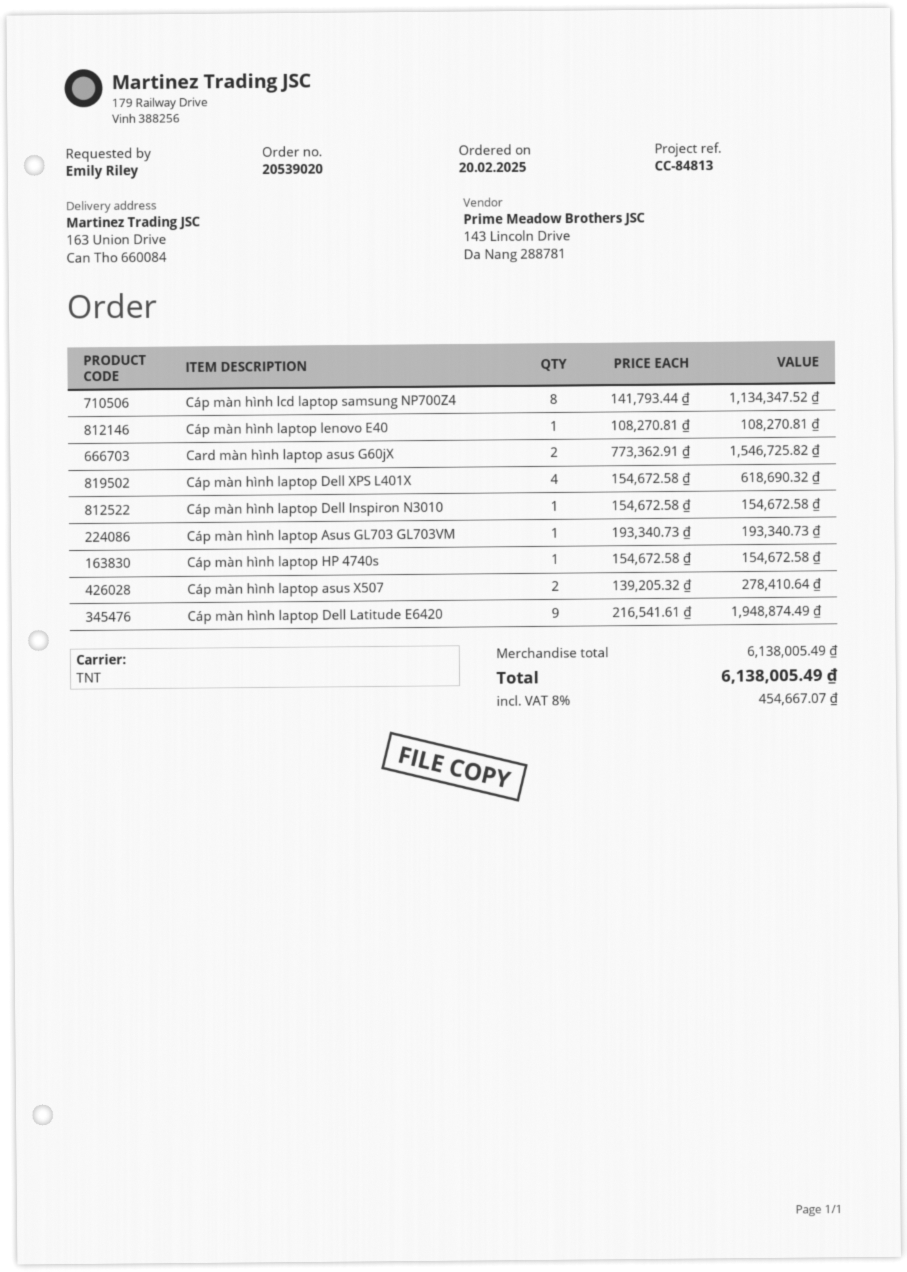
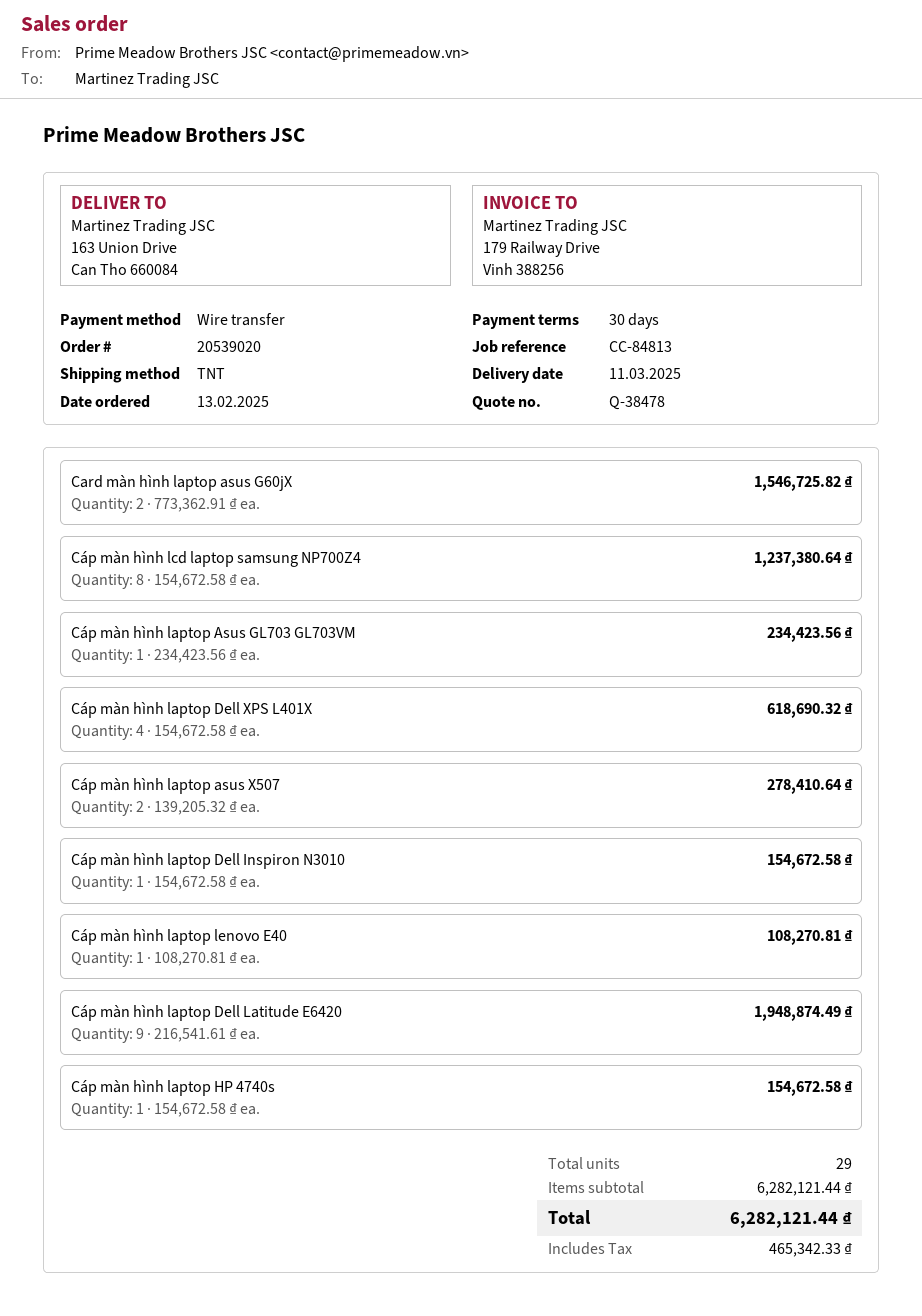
order date: 2025-02-20 -> 2025-02-13
Cáp màn hình lcd laptop samsung NP700Z4: 8 x 141793.44 = 1134347.52 -> 8 x 154672.58 = 1237380.64
Cáp màn hình laptop Asus GL703 GL703VM: 1 x 193340.73 = 193340.73 -> 1 x 234423.56 = 234423.56
subtotal: 6138005.49 -> 6282121.44
tax: 454667.07 -> 465342.33
total: 6138005.49 -> 6282121.44

